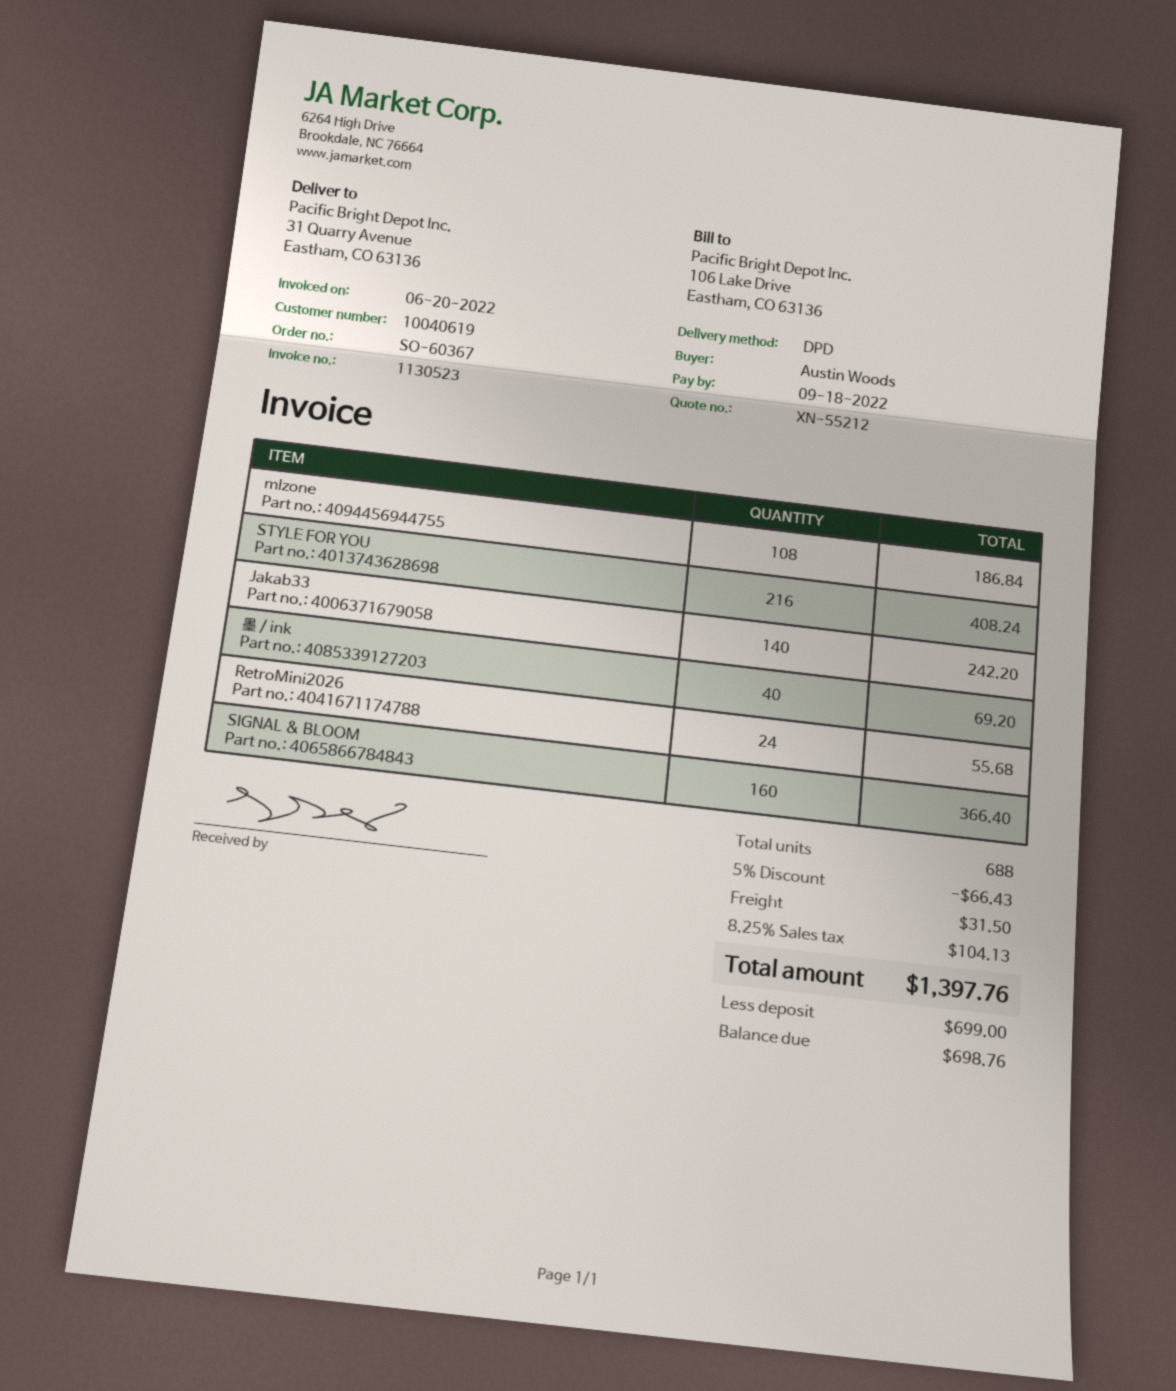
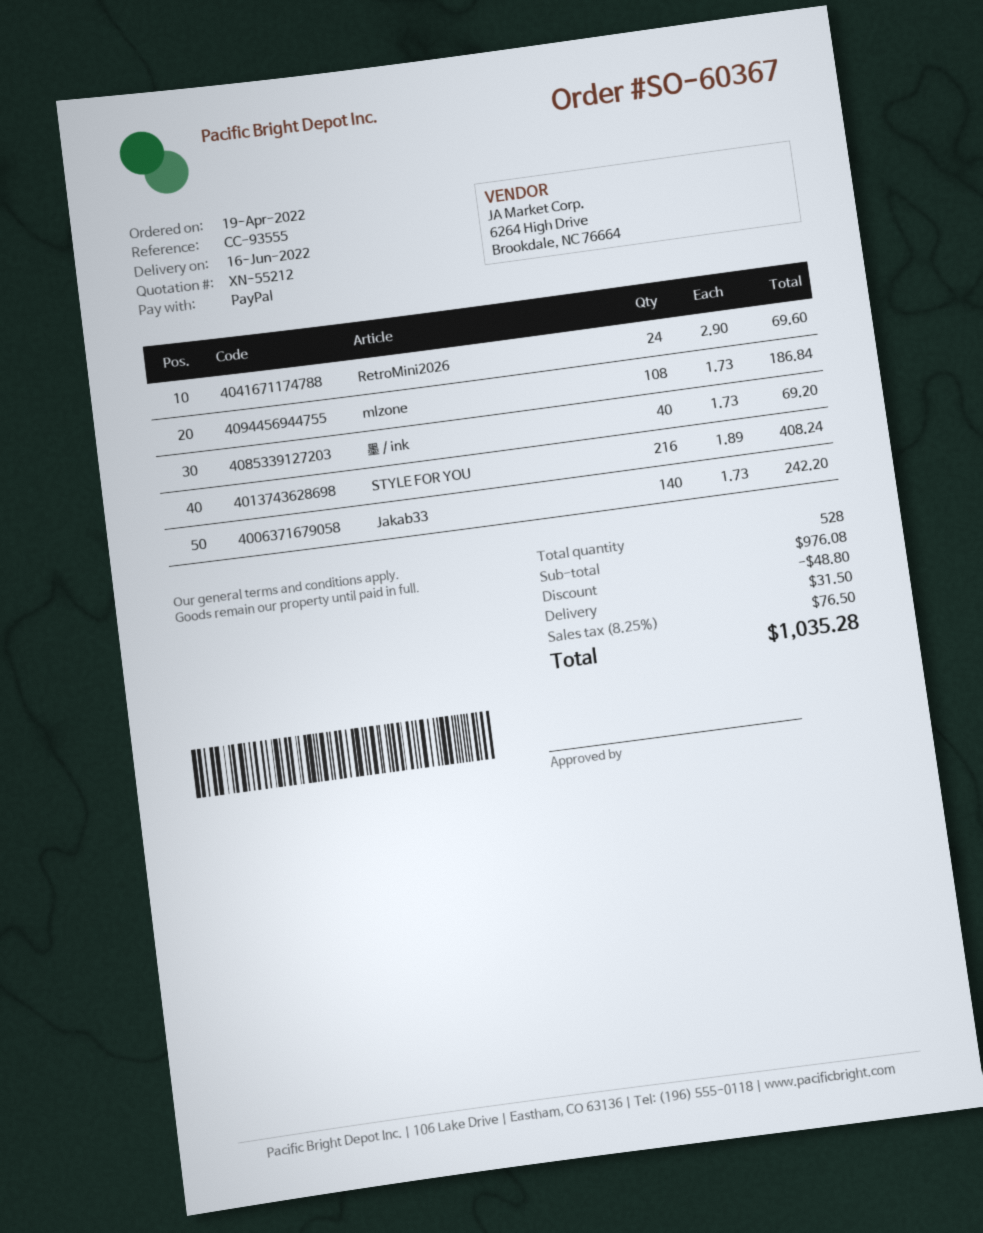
RetroMini2026: 24 for 55.68 -> 24 for 69.60
SIGNAL & BLOOM: 160 for 366.40 -> none
total quantity: 688 -> 528
discount: 66.43 -> 48.80
tax: 8.25% = 104.13 -> 8.25% = 76.50
total: 1397.76 -> 1035.28

